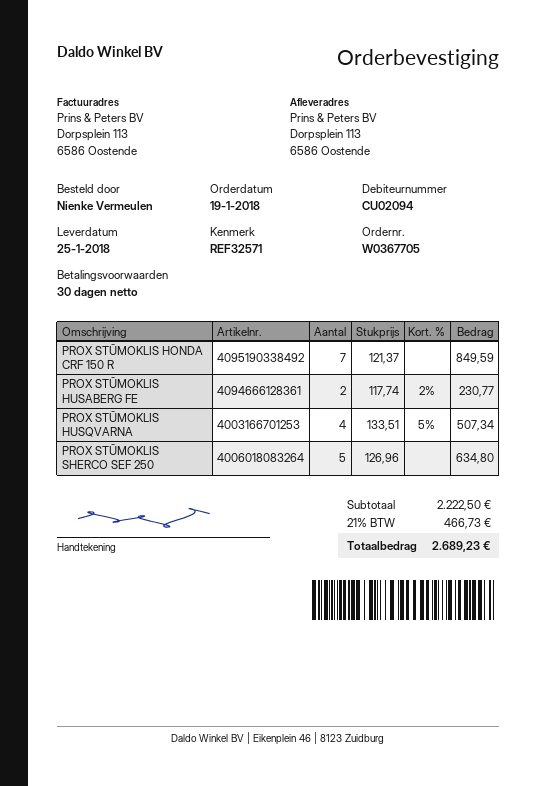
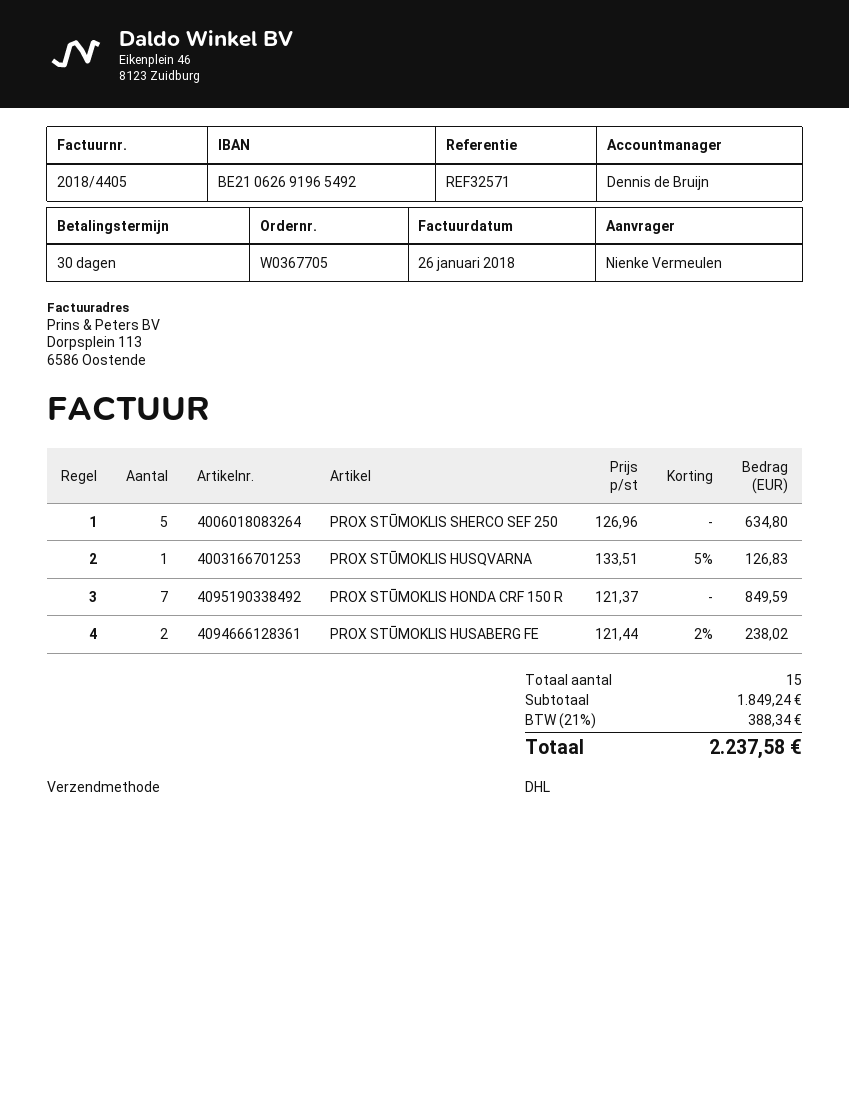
PROX STŪMOKLIS HUSABERG FE: 2 x 117.74 - 2% = 230.77 -> 2 x 121.44 - 2% = 238.02
PROX STŪMOKLIS HUSQVARNA: 4 x 133.51 - 5% = 507.34 -> 1 x 133.51 - 5% = 126.83
subtotal: 2222.50 -> 1849.24
tax: 21% = 466.73 -> 21% = 388.34
total: 2689.23 -> 2237.58

